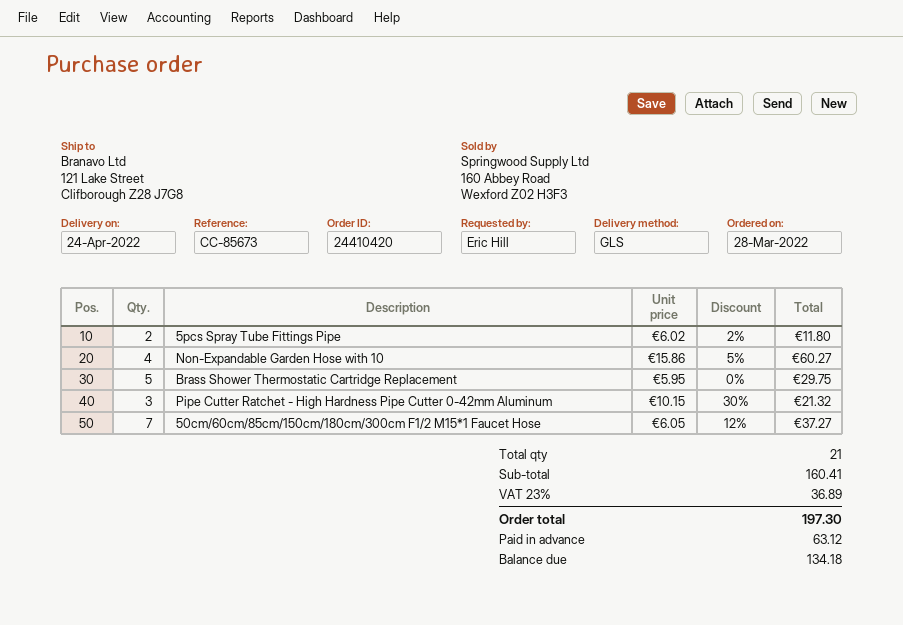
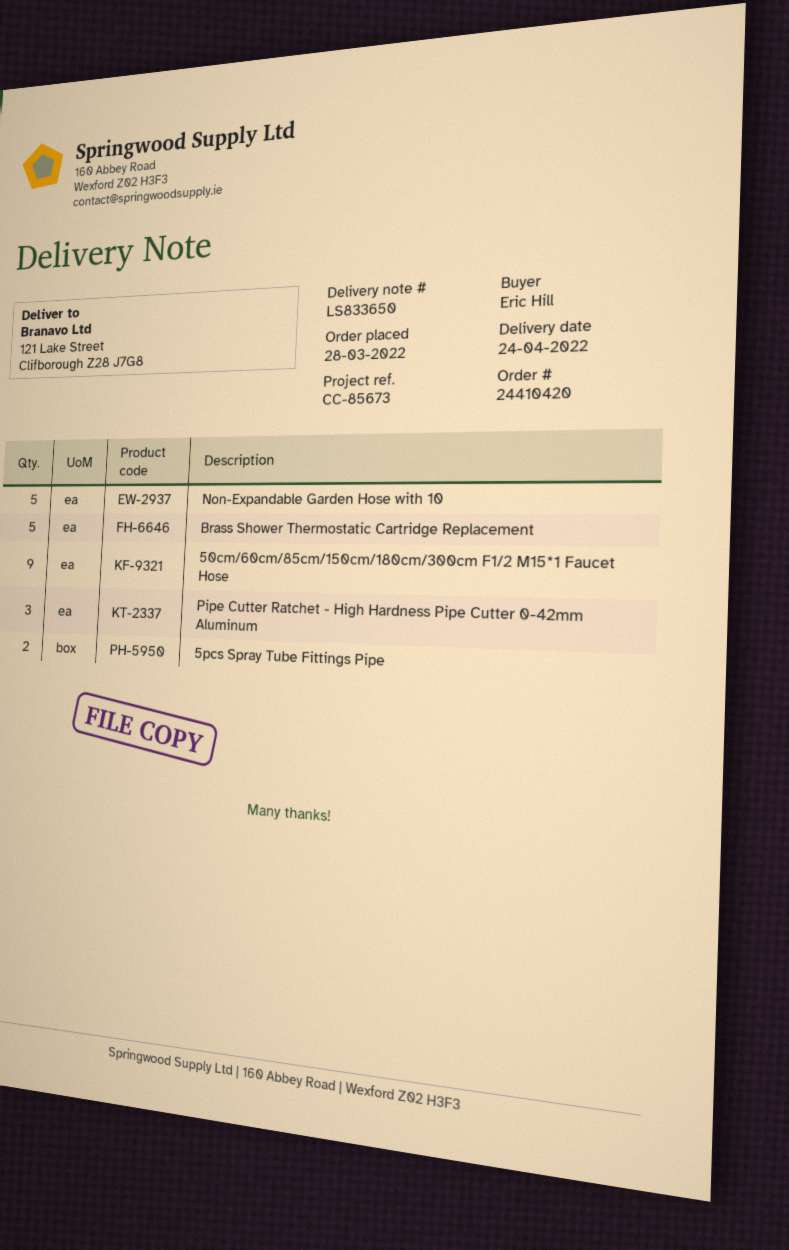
Non-Expandable Garden Hose with 10: 4 -> 5
50cm/60cm/85cm/150cm/180cm/300cm F1/2 M15*1 Faucet Hose: 7 -> 9

